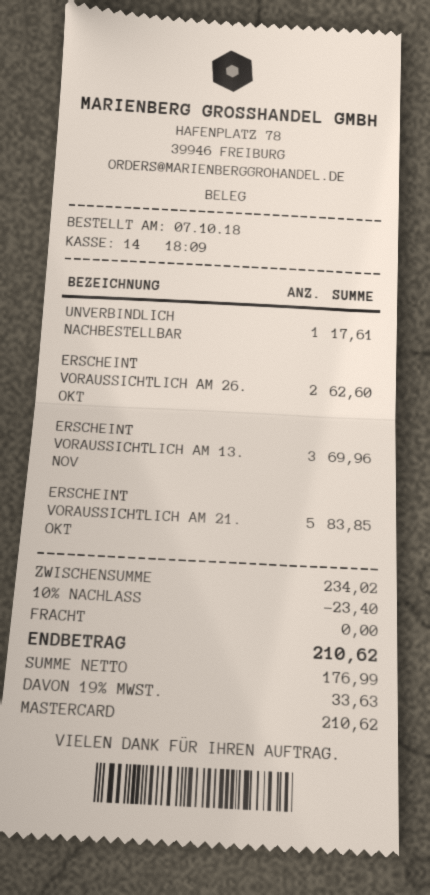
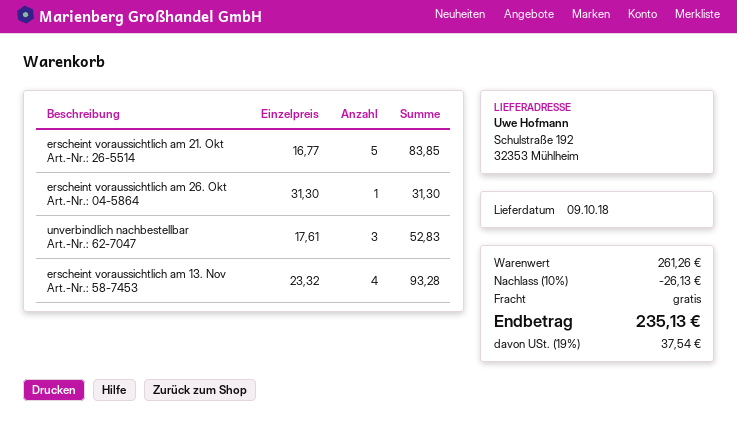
UNVERBINDLICH NACHBESTELLBAR: 1 for 17.61 -> 3 for 52.83
ERSCHEINT VORAUSSICHTLICH AM 26. OKT: 2 for 62.60 -> 1 for 31.30
ERSCHEINT VORAUSSICHTLICH AM 13. NOV: 3 for 69.96 -> 4 for 93.28
subtotal: 234.02 -> 261.26
discount: 10% = 23.40 -> 10% = 26.13
tax: 19% = 33.63 -> 19% = 37.54
total: 210.62 -> 235.13

